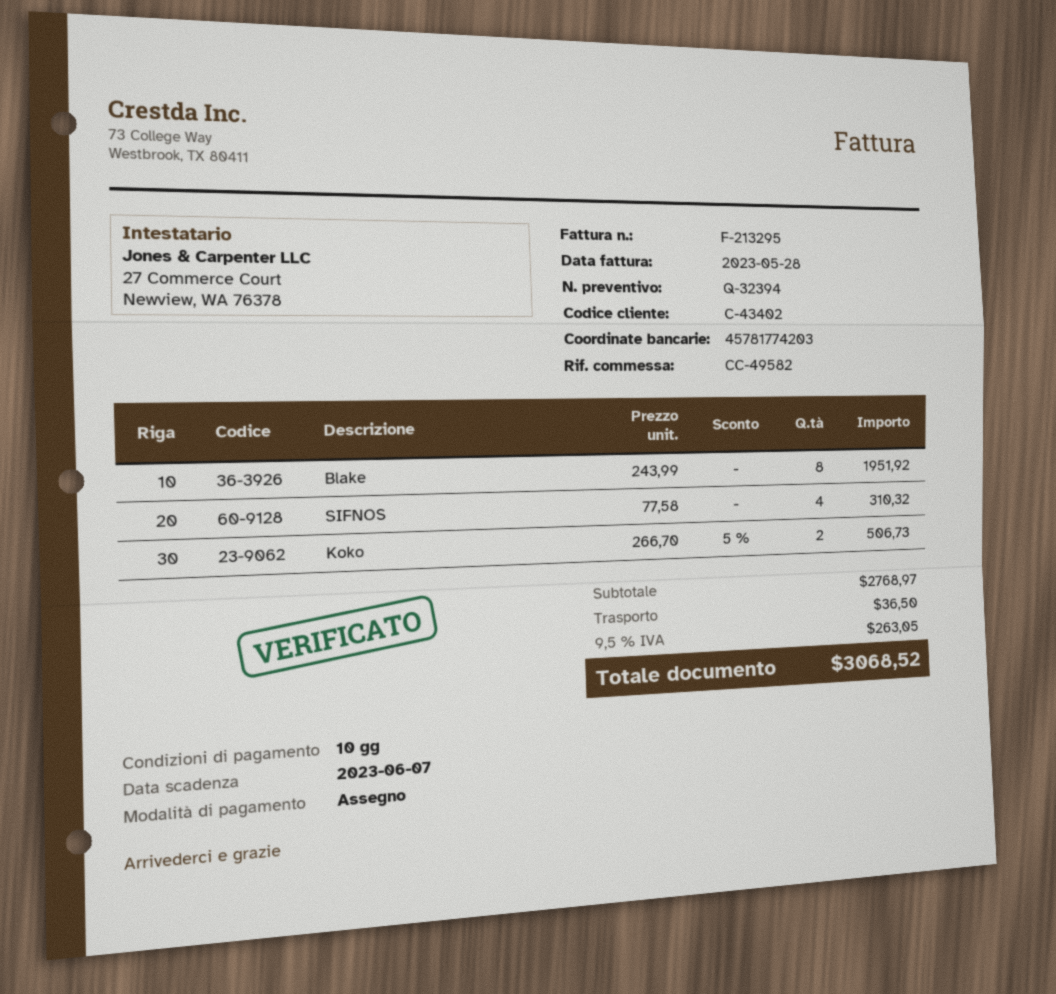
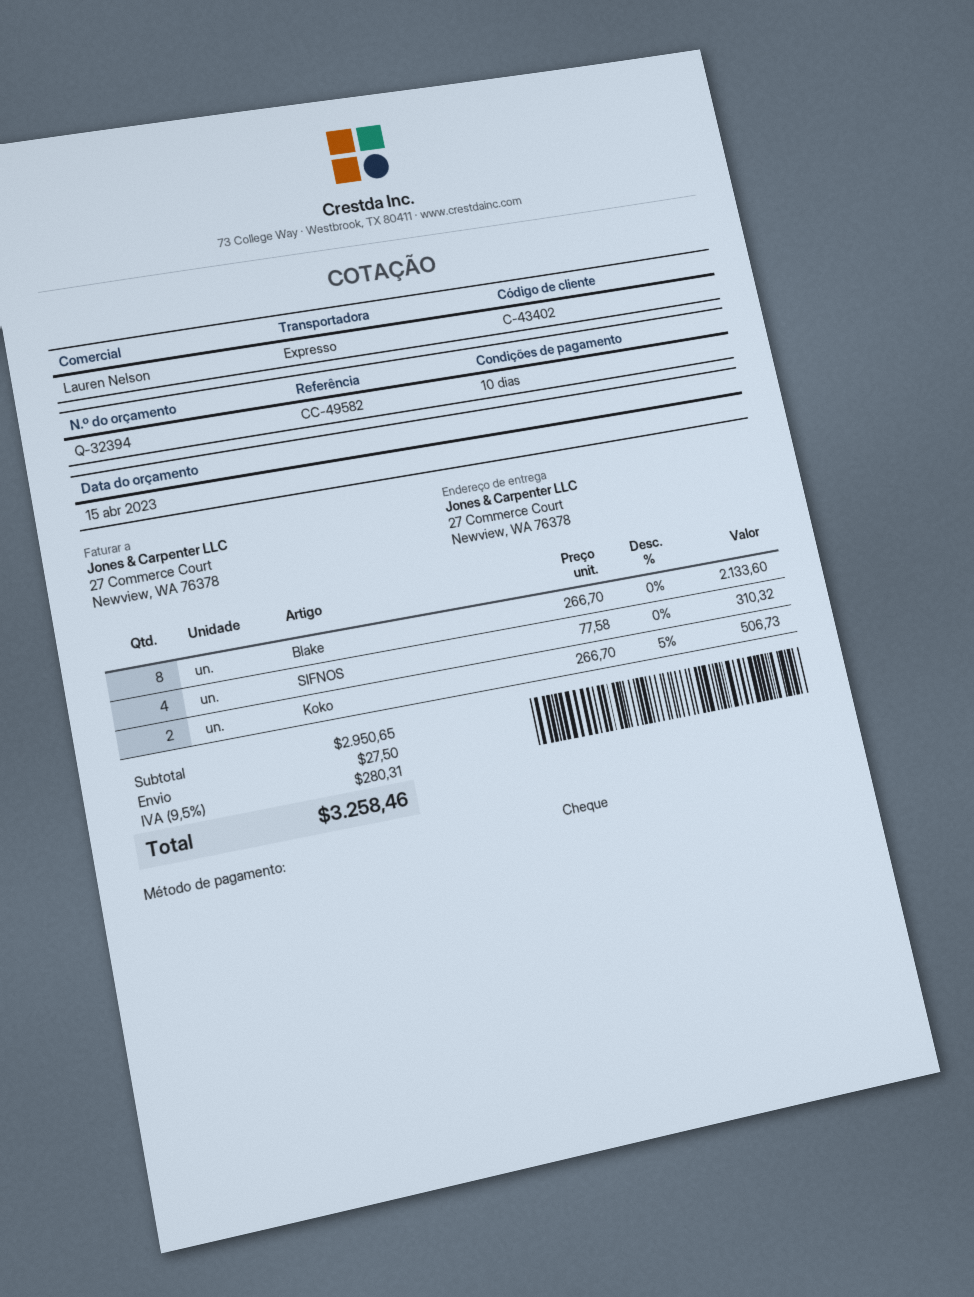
Blake: 8 x 243.99 = 1951.92 -> 8 x 266.70 = 2133.60
subtotal: 2768.97 -> 2950.65
shipping: 36.50 -> 27.50
tax: 9.5% = 263.05 -> 9.5% = 280.31
total: 3068.52 -> 3258.46

